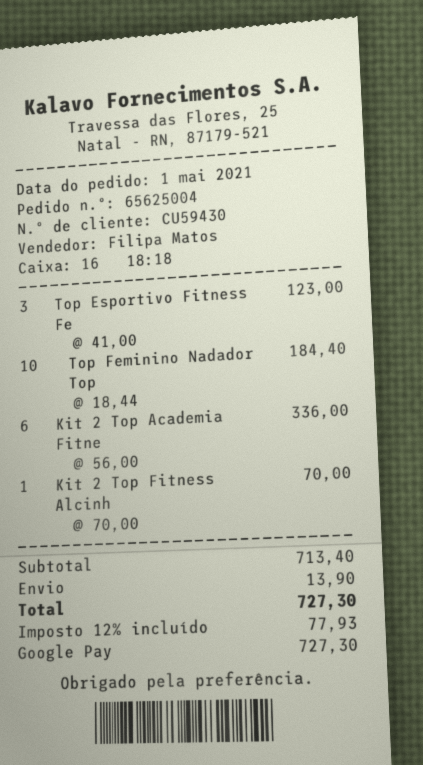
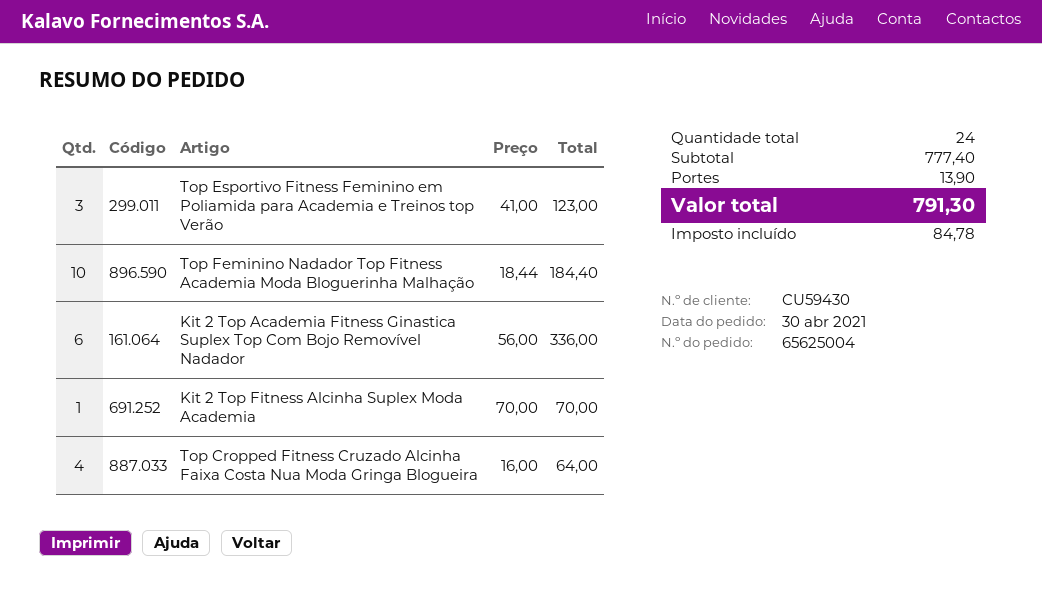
order date: 2021-05-01 -> 2021-04-30
Top Cropped Fitness Cruzado Alcinha Faixa Costa Nua Moda Gringa Blogueira: none -> 4 x 16.00 = 64.00
subtotal: 713.40 -> 777.40
tax: 77.93 -> 84.78
total: 727.30 -> 791.30

